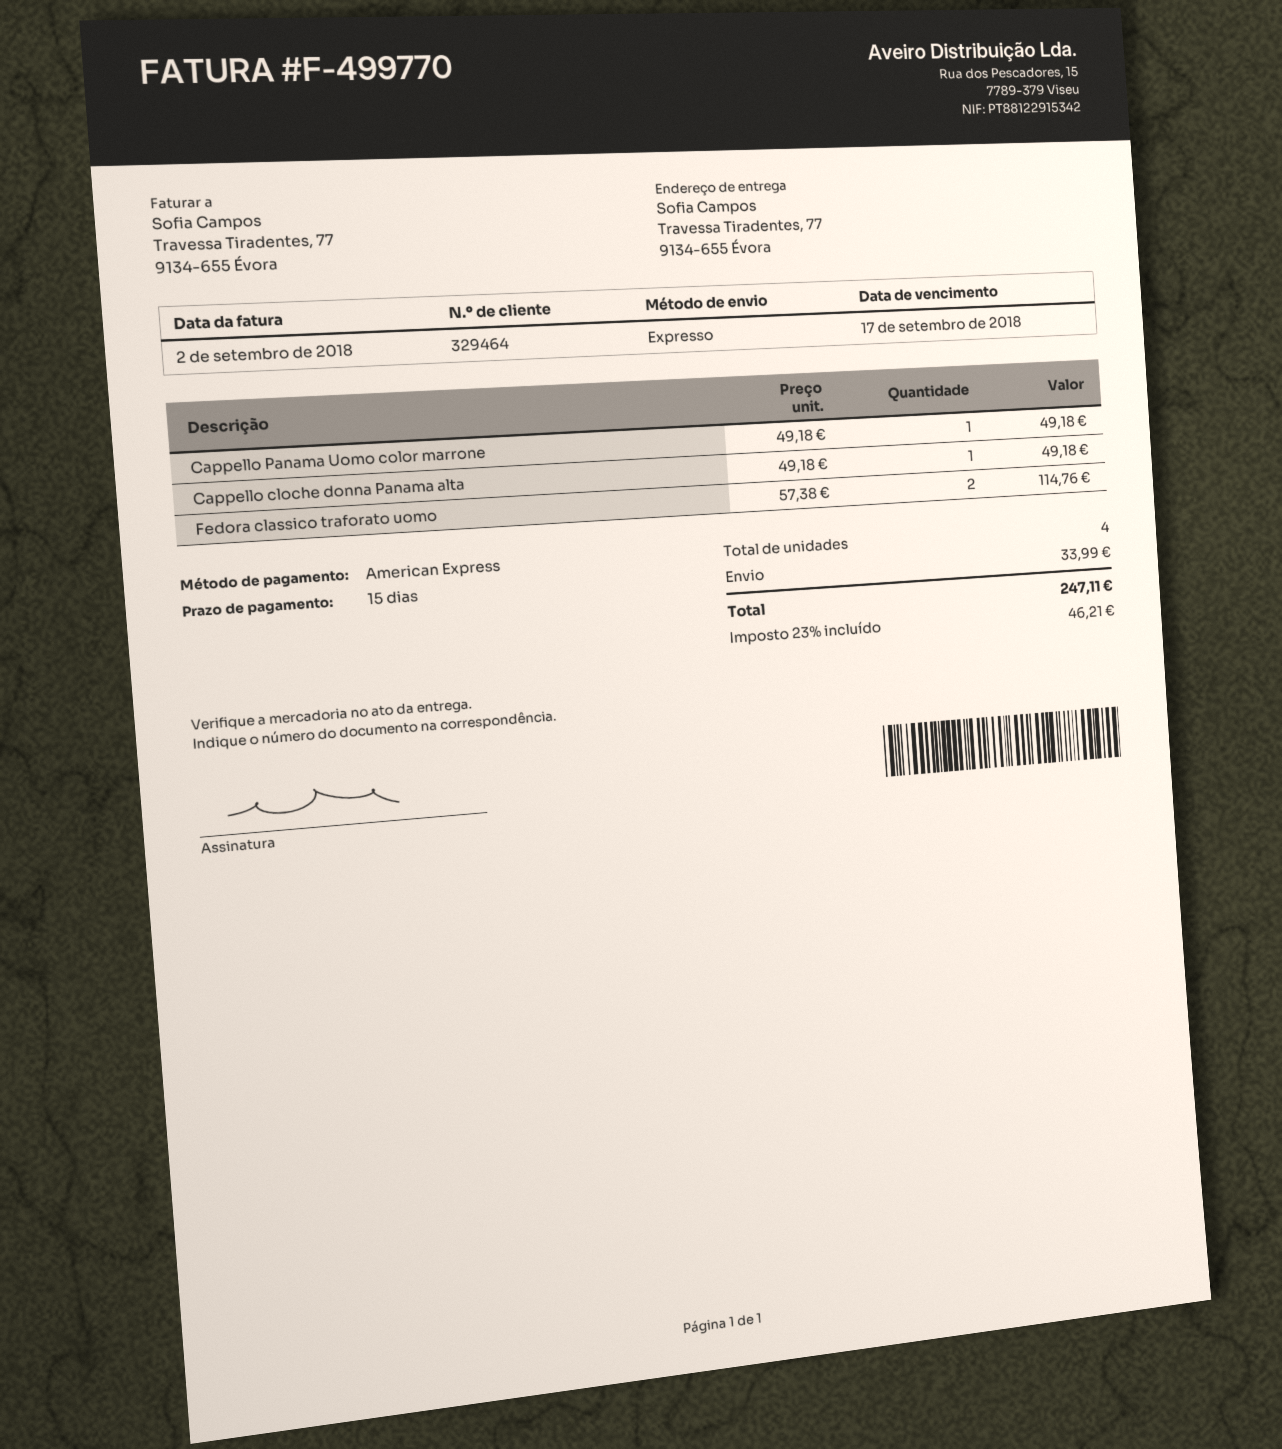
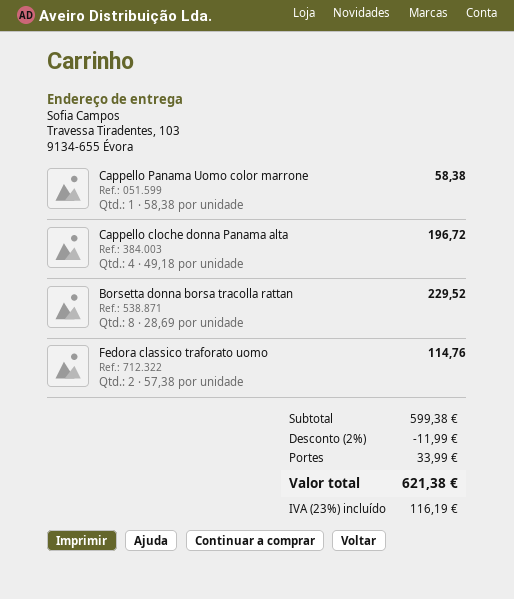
ship to: Travessa Tiradentes, 77, 9134-655 Évora -> Travessa Tiradentes, 103, 9134-655 Évora
Cappello Panama Uomo color marrone: 1 x 49.18 = 49.18 -> 1 x 58.38 = 58.38
Cappello cloche donna Panama alta: 1 x 49.18 = 49.18 -> 4 x 49.18 = 196.72
Borsetta donna borsa tracolla rattan: none -> 8 x 28.69 = 229.52
discount: none -> 2% = 11.99
tax: 23% = 46.21 -> 23% = 116.19
total: 247.11 -> 621.38

